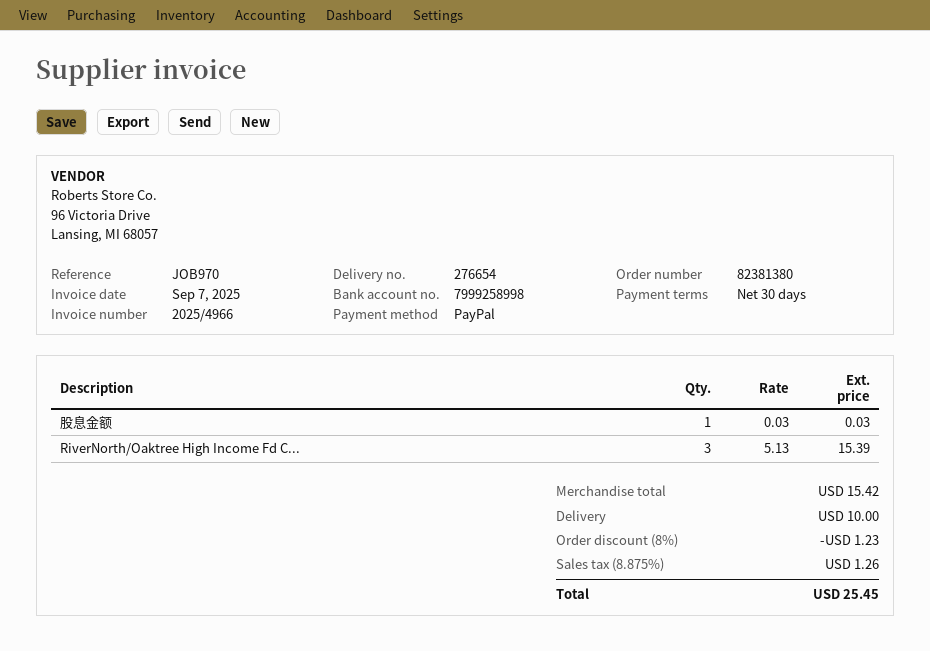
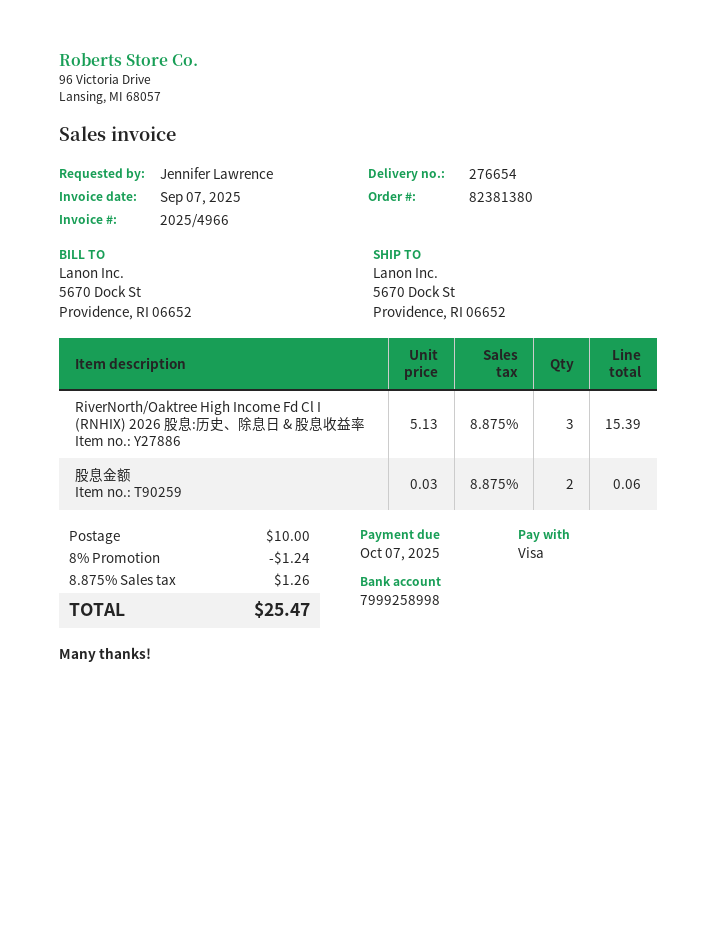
payment method: PayPal -> Visa
股息金额: 1 x 0.03 = 0.03 -> 2 x 0.03 = 0.06
discount: 8% = 1.23 -> 8% = 1.24
total: 25.45 -> 25.47

